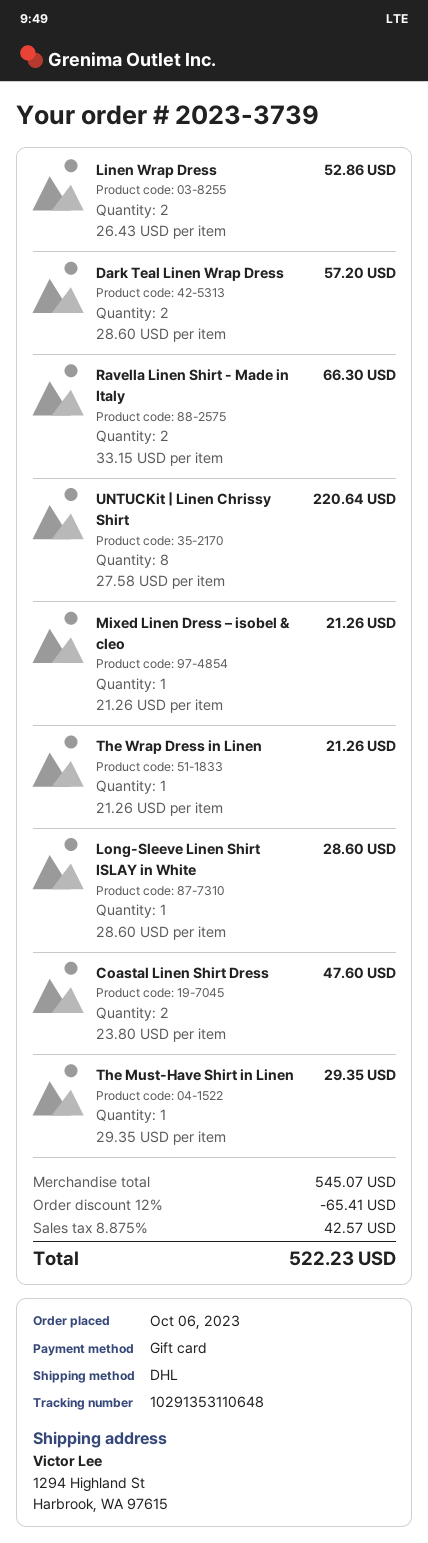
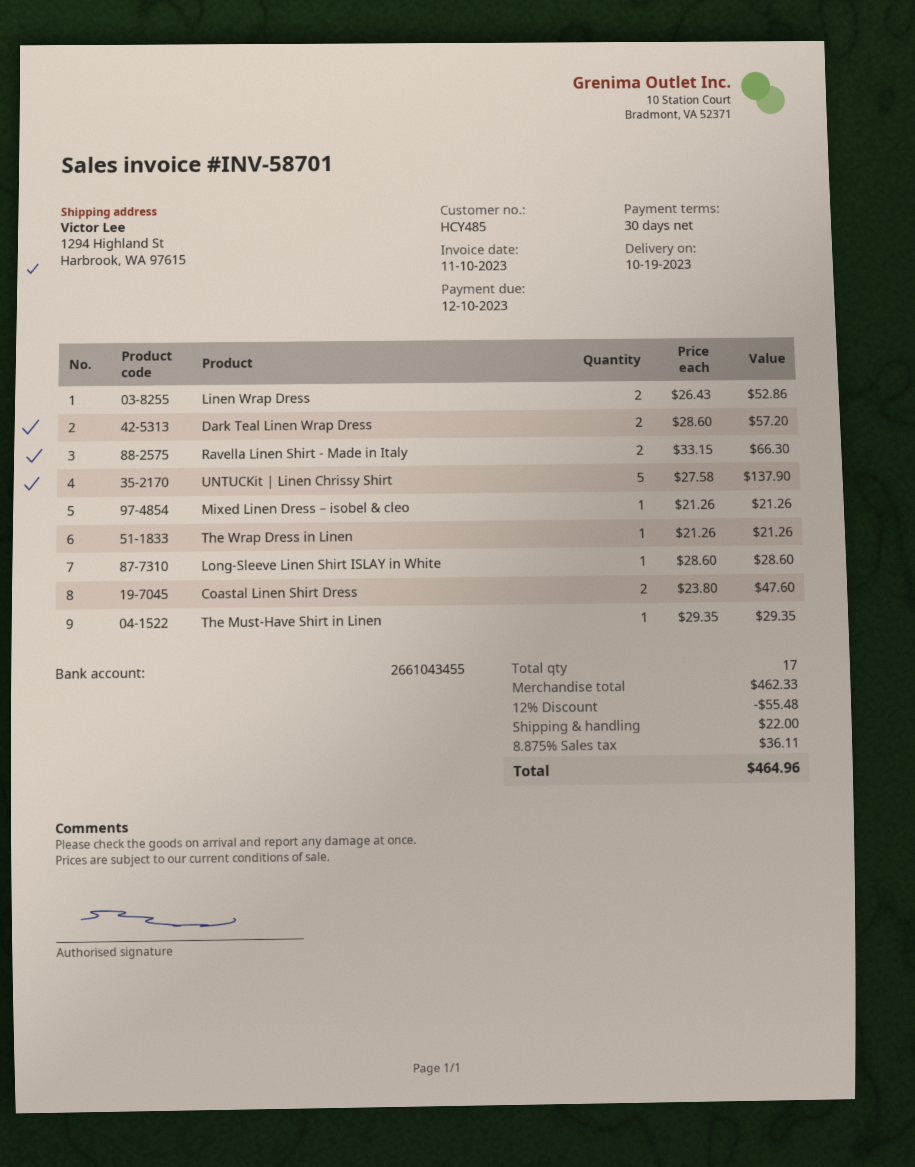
UNTUCKit | Linen Chrissy Shirt: 8 x 27.58 = 220.64 -> 5 x 27.58 = 137.90
subtotal: 545.07 -> 462.33
discount: 12% = 65.41 -> 12% = 55.48
shipping: none -> 22.00
tax: 8.875% = 42.57 -> 8.875% = 36.11
total: 522.23 -> 464.96

